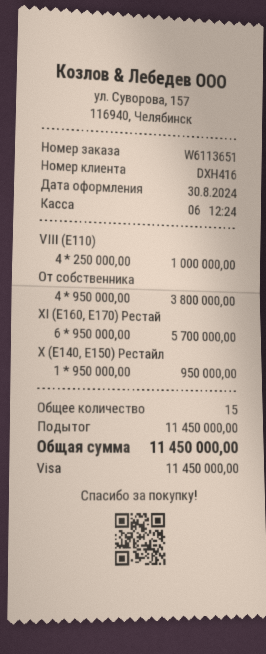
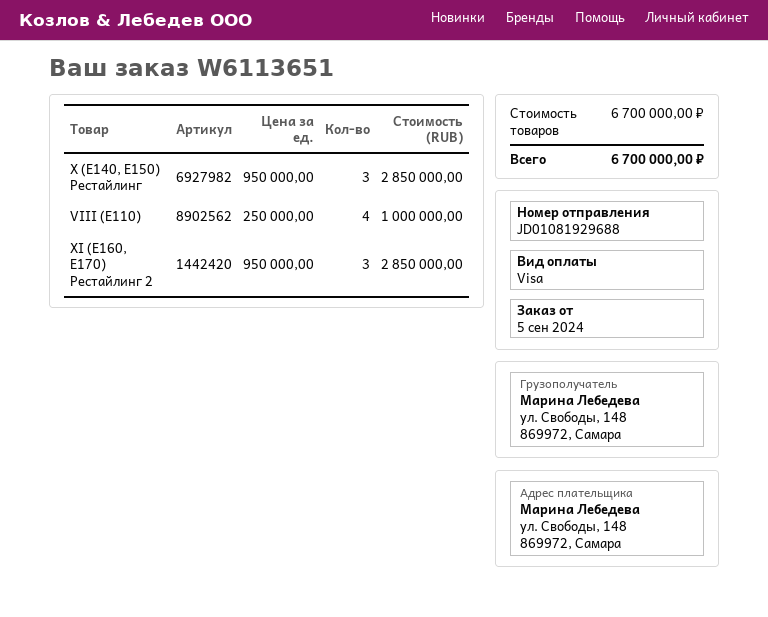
order date: 2024-08-30 -> 2024-09-05
От собственника: 4 x 950000.00 = 3800000.00 -> none
XI (E160, E170) Рестай: 6 x 950000.00 = 5700000.00 -> 3 x 950000.00 = 2850000.00
X (E140, E150) Рестайл: 1 x 950000.00 = 950000.00 -> 3 x 950000.00 = 2850000.00
subtotal: 11450000.00 -> 6700000.00
total: 11450000.00 -> 6700000.00

